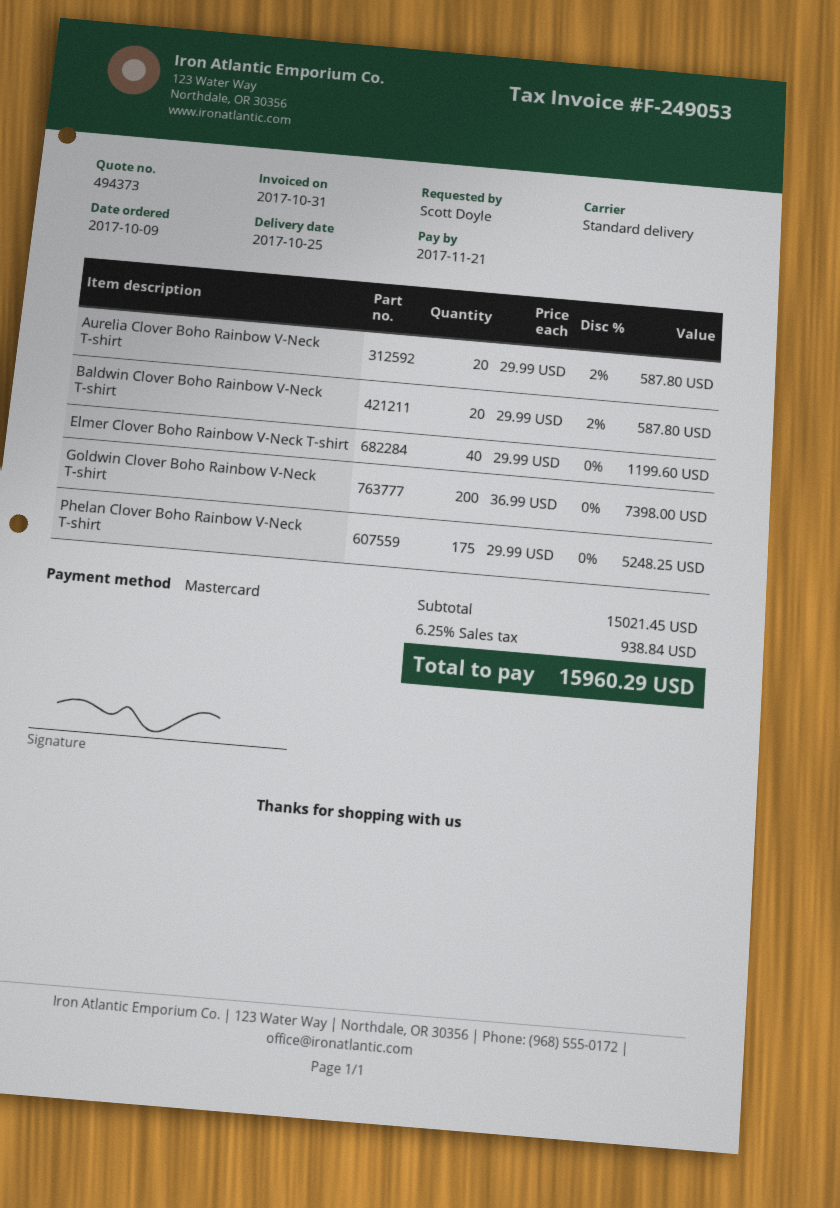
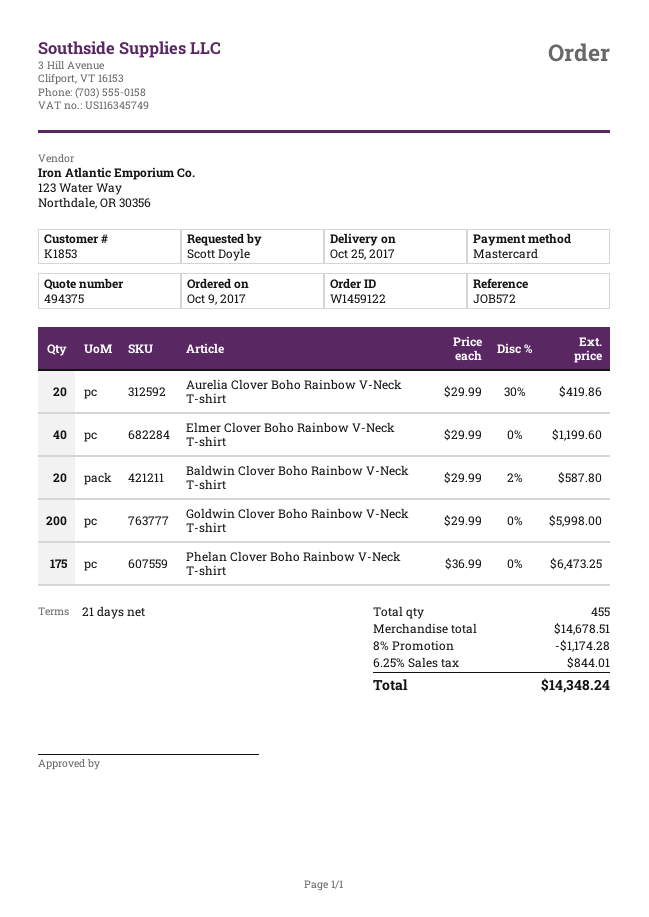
quote number: 494373 -> 494375
Aurelia Clover Boho Rainbow V-Neck T-shirt: 20 x 29.99 - 2% = 587.80 -> 20 x 29.99 - 30% = 419.86
Goldwin Clover Boho Rainbow V-Neck T-shirt: 200 x 36.99 = 7398.00 -> 200 x 29.99 = 5998.00
Phelan Clover Boho Rainbow V-Neck T-shirt: 175 x 29.99 = 5248.25 -> 175 x 36.99 = 6473.25
subtotal: 15021.45 -> 14678.51
discount: none -> 8% = 1174.28
tax: 6.25% = 938.84 -> 6.25% = 844.01
total: 15960.29 -> 14348.24

